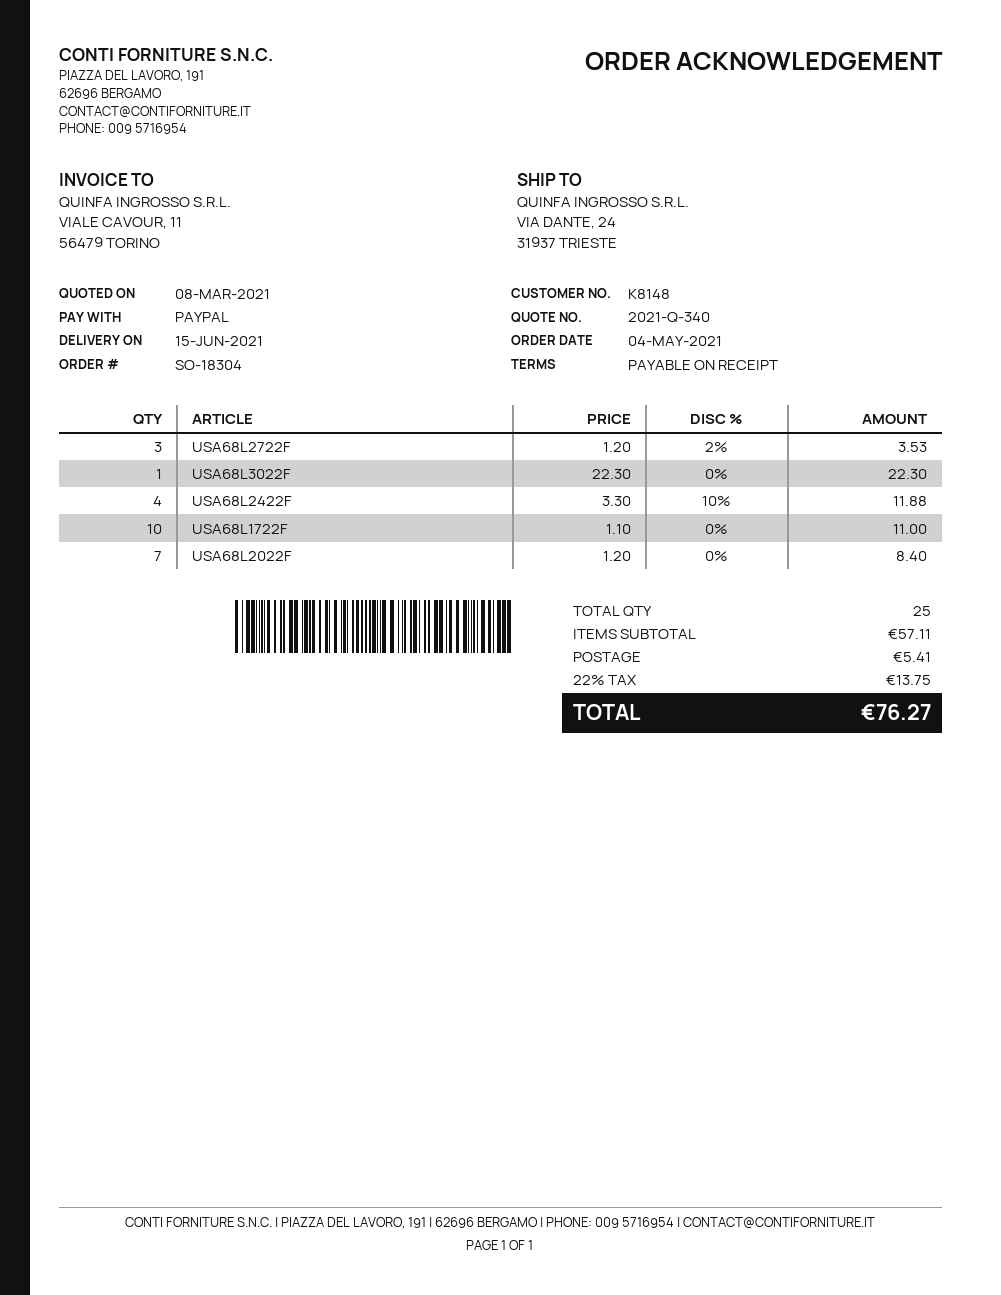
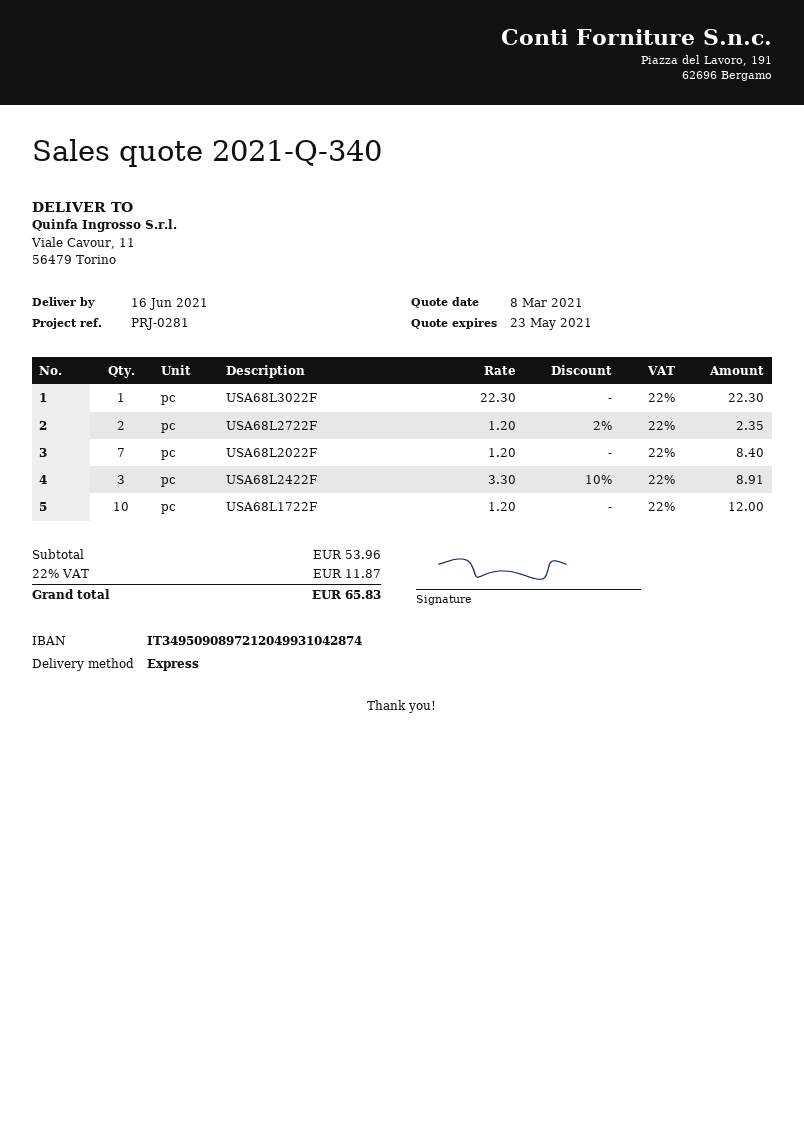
delivery date: 2021-06-15 -> 2021-06-16
ship to: VIA DANTE, 24, 31937 TRIESTE -> Viale Cavour, 11, 56479 Torino
USA68L2722F: 3 x 1.20 - 2% = 3.53 -> 2 x 1.20 - 2% = 2.35
USA68L2422F: 4 x 3.30 - 10% = 11.88 -> 3 x 3.30 - 10% = 8.91
USA68L1722F: 10 x 1.10 = 11.00 -> 10 x 1.20 = 12.00
subtotal: 57.11 -> 53.96
shipping: 5.41 -> none
tax: 22% = 13.75 -> 22% = 11.87
total: 76.27 -> 65.83

